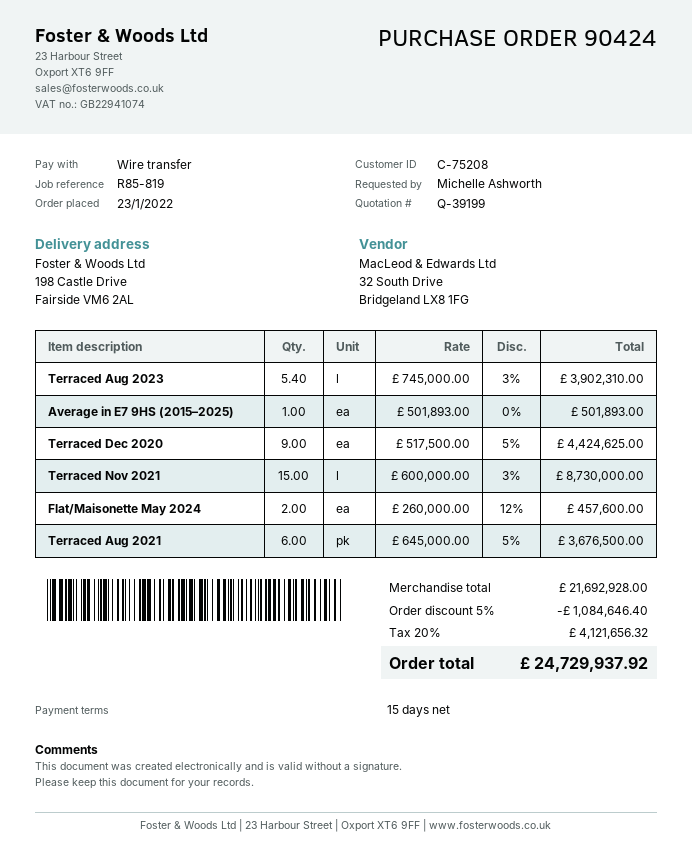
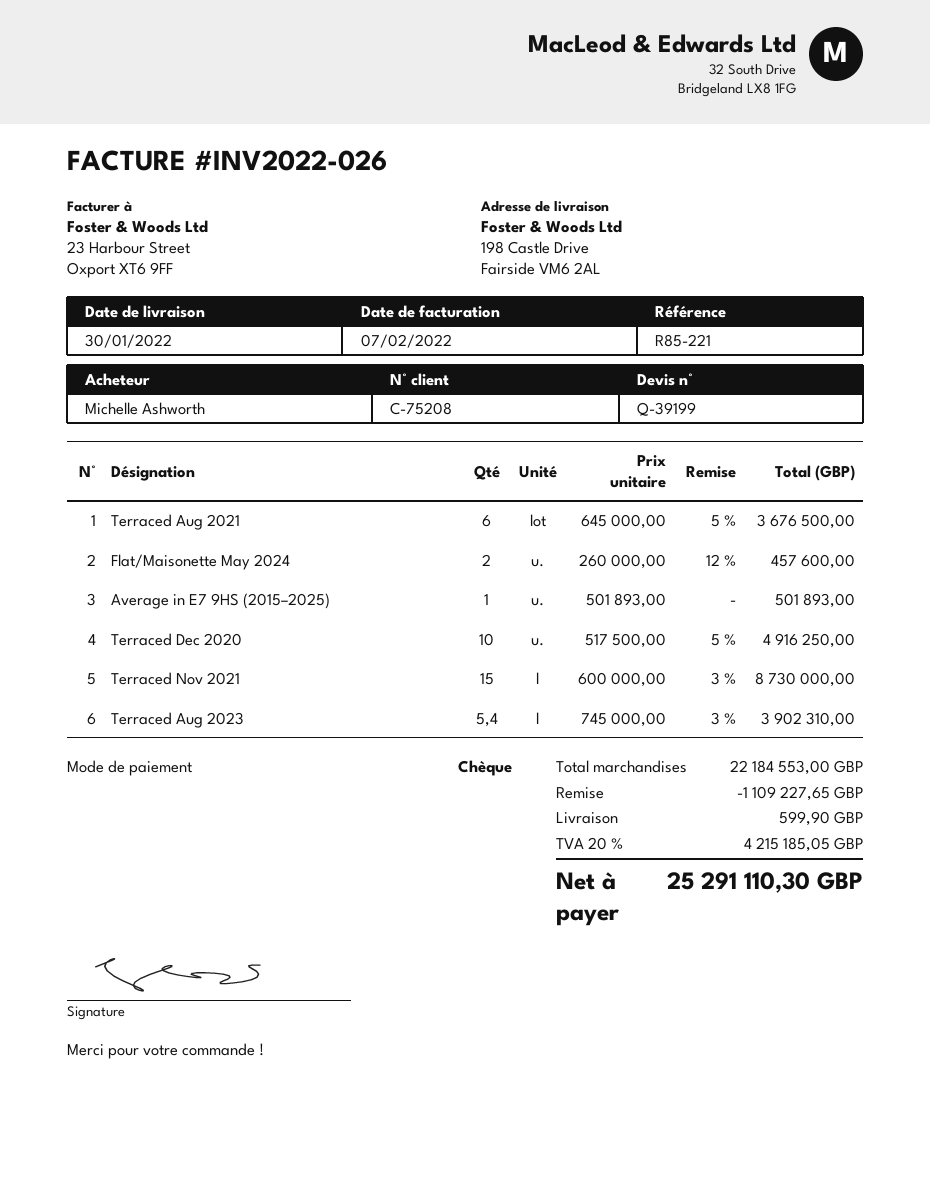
reference: R85-819 -> R85-221
payment method: bank transfer -> cheque
Terraced Dec 2020: 9 x 517500.00 - 5% = 4424625.00 -> 10 x 517500.00 - 5% = 4916250.00
subtotal: 21692928.00 -> 22184553.00
discount: 1084646.40 -> 1109227.65
shipping: none -> 599.90
tax: 20% = 4121656.32 -> 20% = 4215185.05
total: 24729937.92 -> 25291110.30

